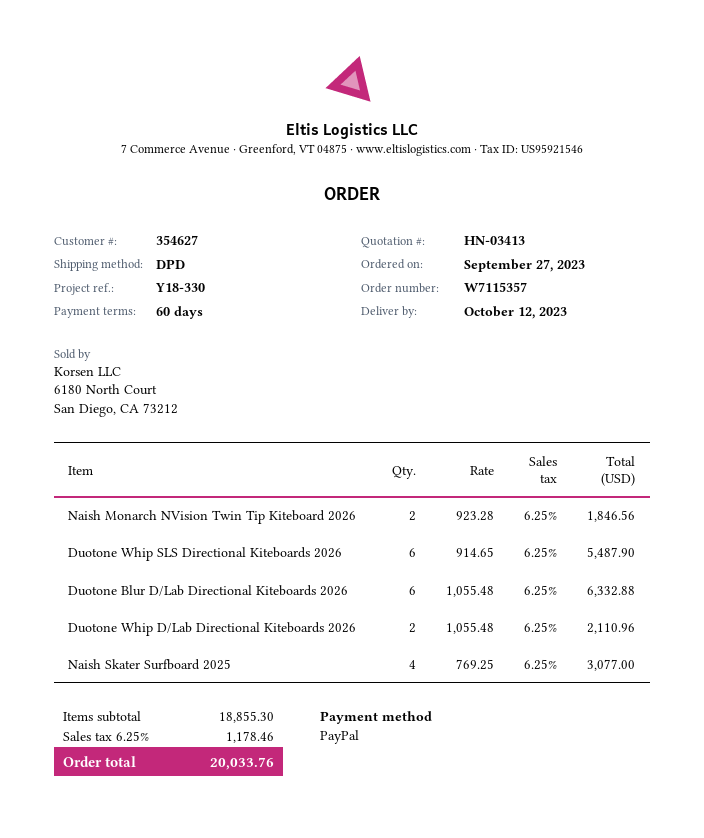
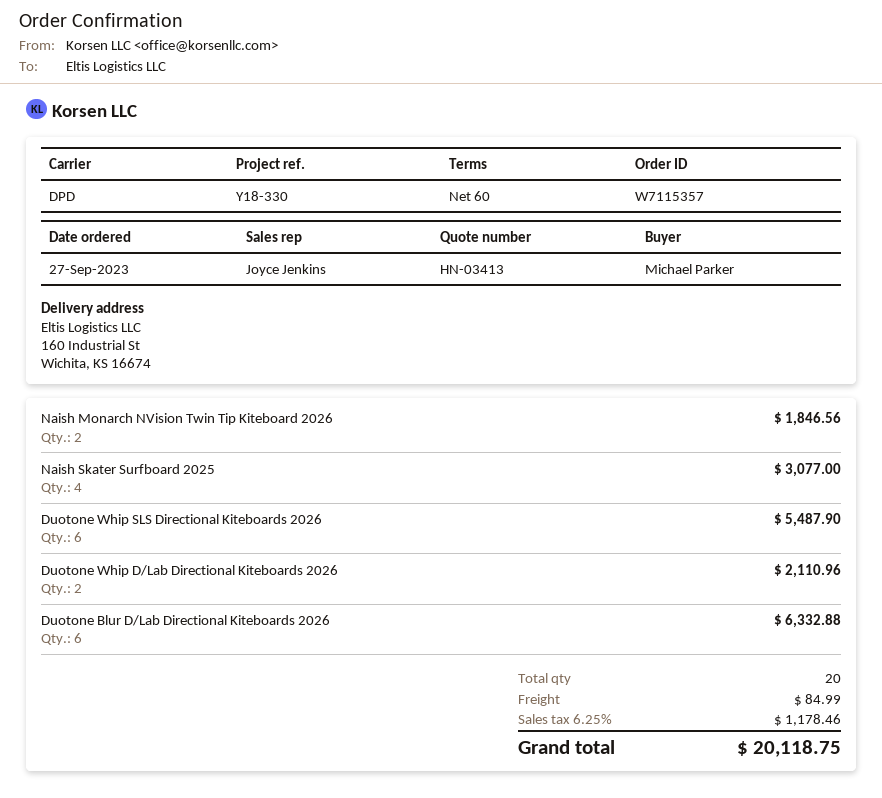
shipping: none -> 84.99
total: 20033.76 -> 20118.75

